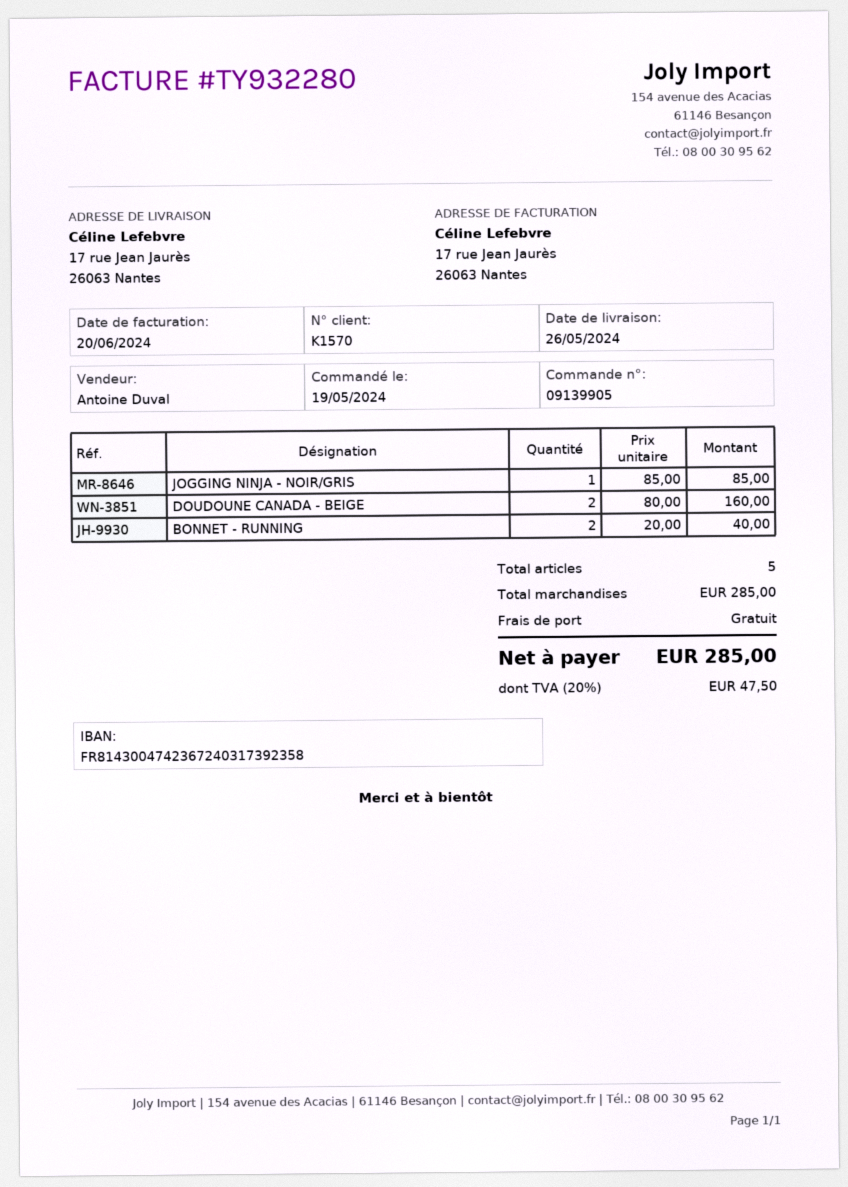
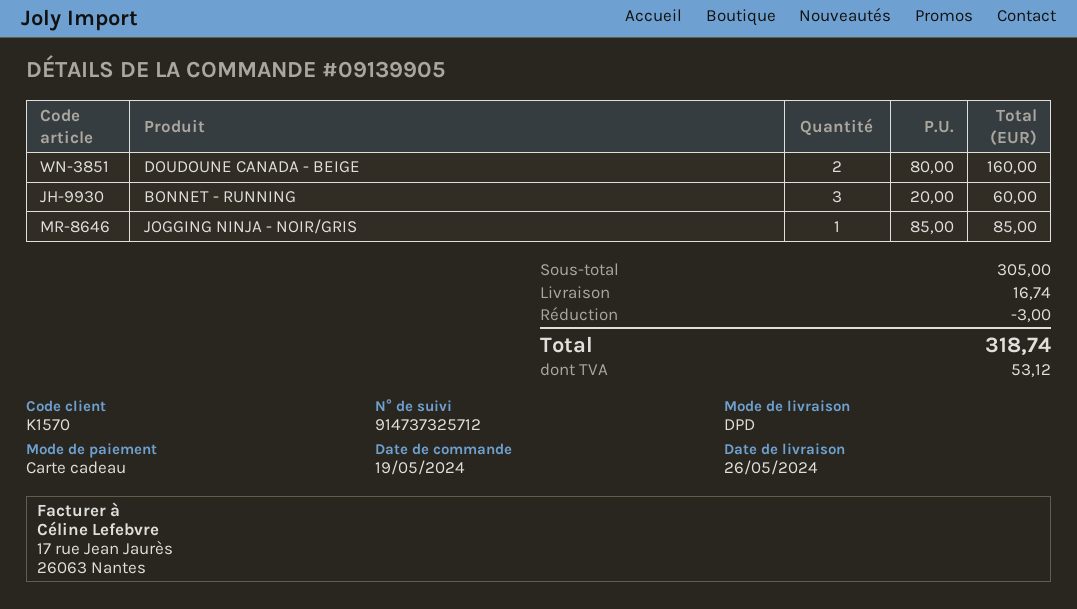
BONNET - RUNNING: 2 x 20.00 = 40.00 -> 3 x 20.00 = 60.00
subtotal: 285.00 -> 305.00
discount: none -> 3.00
shipping: 0.00 -> 16.74
tax: 47.50 -> 53.12
total: 285.00 -> 318.74

